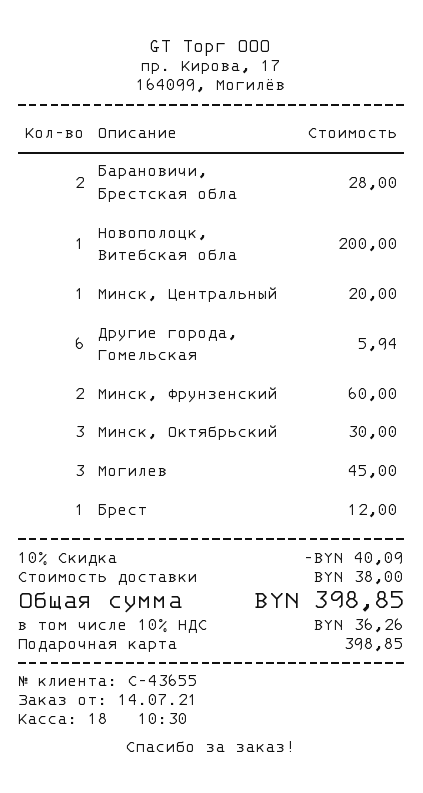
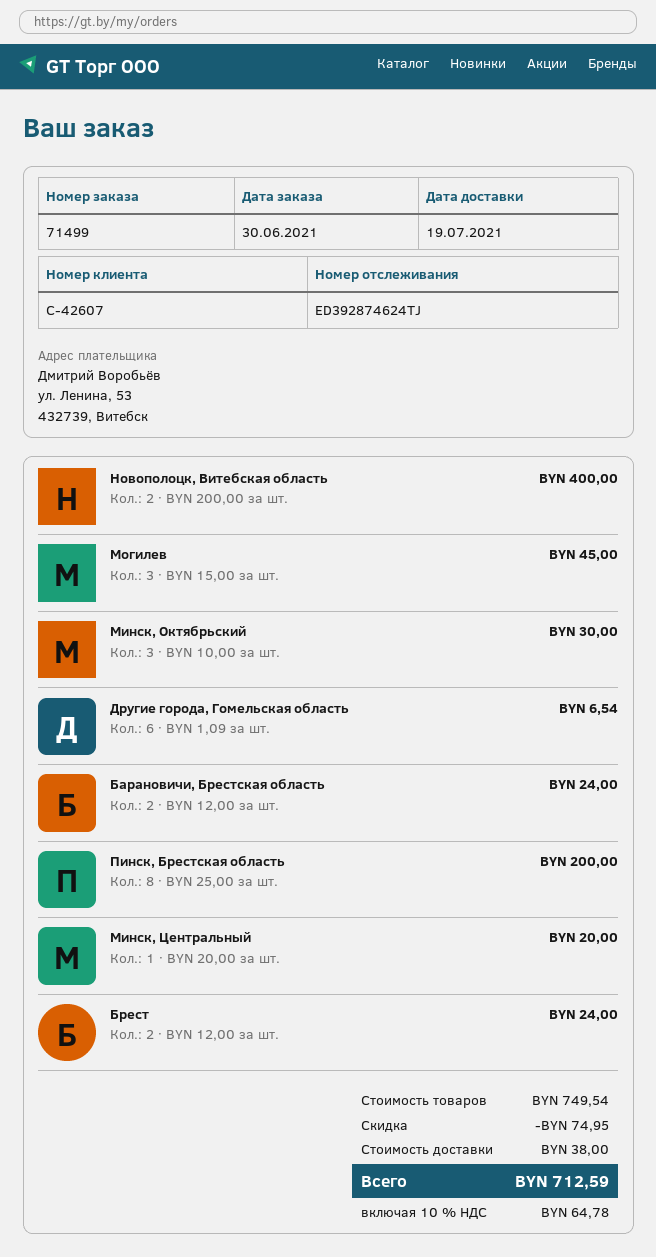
order date: 2021-07-14 -> 2021-06-30
customer number: C-43655 -> C-42607
Барановичи, Брестская обла: 2 for 28.00 -> 2 for 24.00
Новополоцк, Витебская обла: 1 for 200.00 -> 2 for 400.00
Другие города, Гомельская: 6 for 5.94 -> 6 for 6.54
Минск, Фрунзенский: 2 for 60.00 -> none
Брест: 1 for 12.00 -> 2 for 24.00
Пинск, Брестская область: none -> 8 for 200.00
discount: 40.09 -> 74.95
tax: 10% = 36.26 -> 10% = 64.78
total: 398.85 -> 712.59

